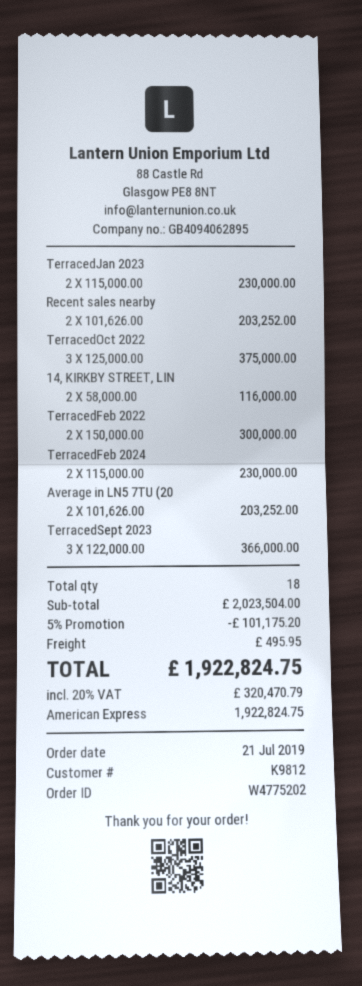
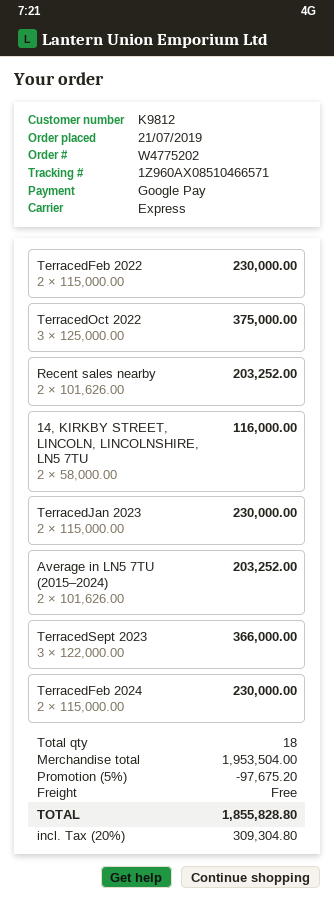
payment method: American Express -> Google Pay
TerracedFeb 2022: 2 x 150000.00 = 300000.00 -> 2 x 115000.00 = 230000.00
subtotal: 2023504.00 -> 1953504.00
discount: 5% = 101175.20 -> 5% = 97675.20
shipping: 495.95 -> 0.00
tax: 20% = 320470.79 -> 20% = 309304.80
total: 1922824.75 -> 1855828.80

